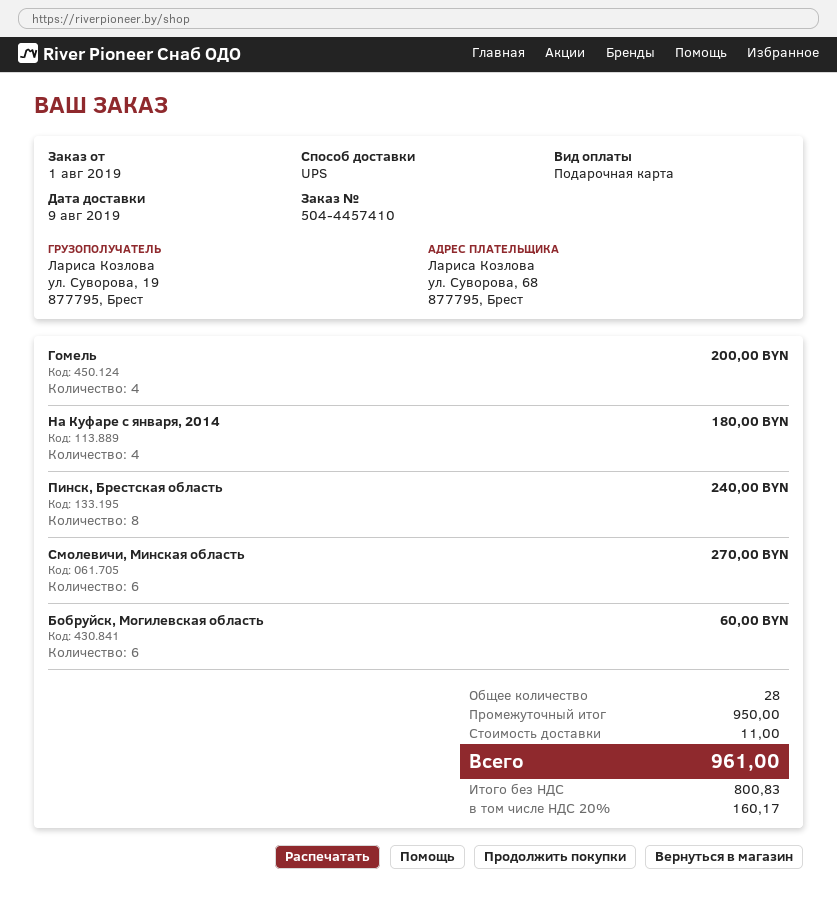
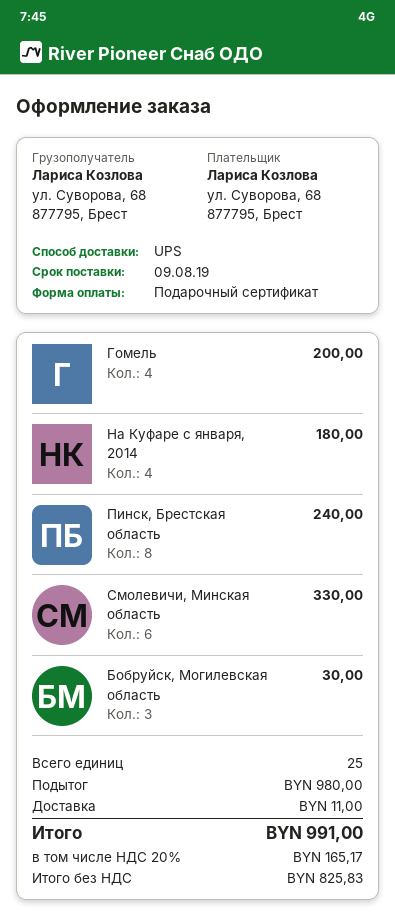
ship to: ул. Суворова, 19, 877795, Брест -> ул. Суворова, 68, 877795, Брест
Смолевичи, Минская область: 6 for 270.00 -> 6 for 330.00
Бобруйск, Могилевская область: 6 for 60.00 -> 3 for 30.00
total quantity: 28 -> 25
subtotal: 950.00 -> 980.00
net: 800.83 -> 825.83
tax: 20% = 160.17 -> 20% = 165.17
total: 961.00 -> 991.00

